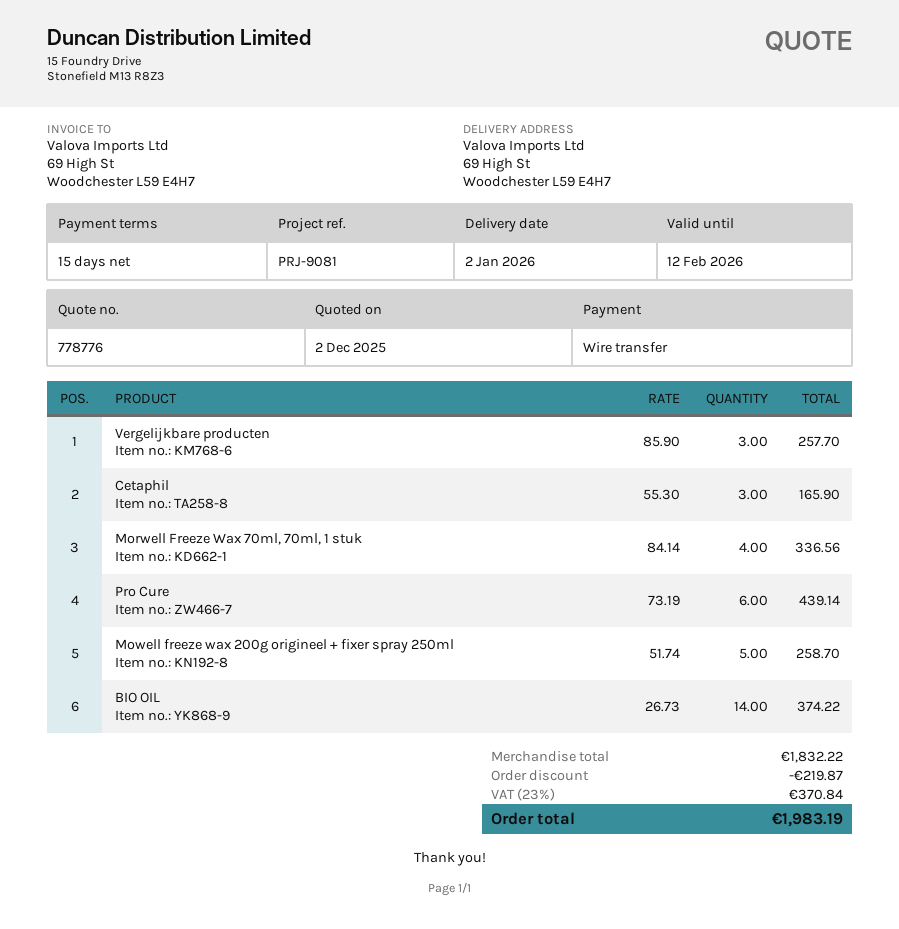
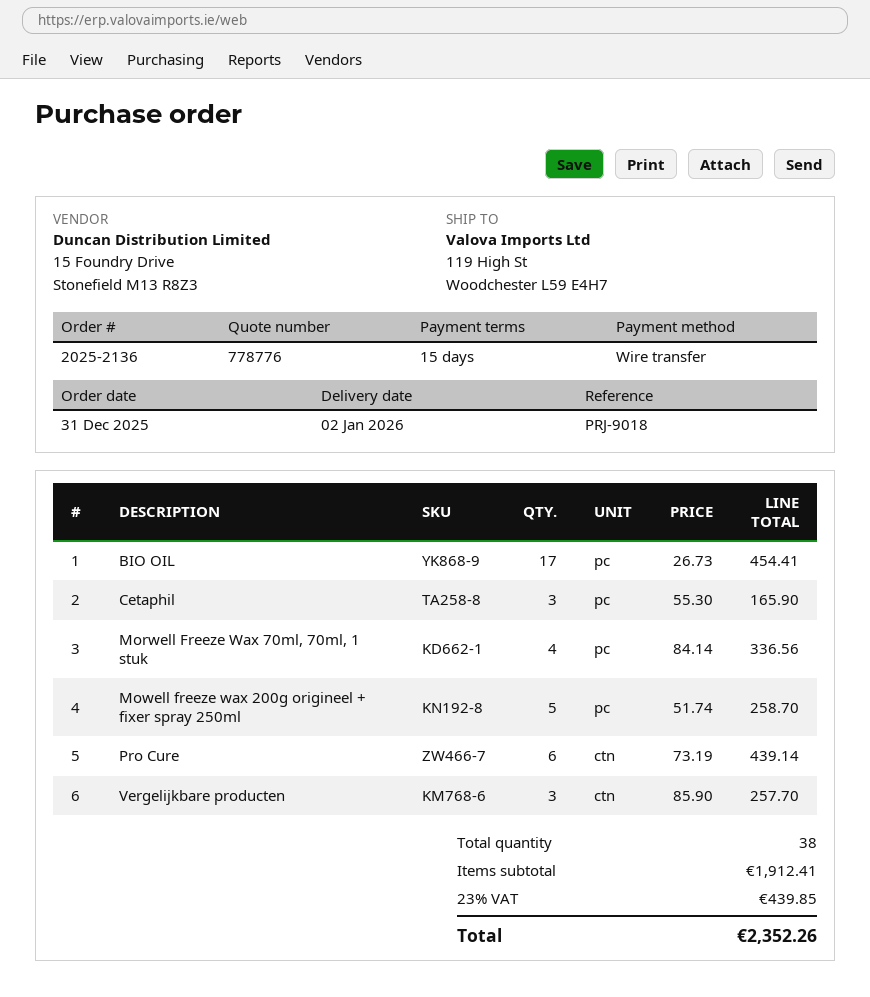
reference: PRJ-9081 -> PRJ-9018
ship to: 69 High St, Woodchester L59 E4H7 -> 119 High St, Woodchester L59 E4H7
BIO OIL: 14 x 26.73 = 374.22 -> 17 x 26.73 = 454.41
subtotal: 1832.22 -> 1912.41
discount: 219.87 -> none
tax: 23% = 370.84 -> 23% = 439.85
total: 1983.19 -> 2352.26

